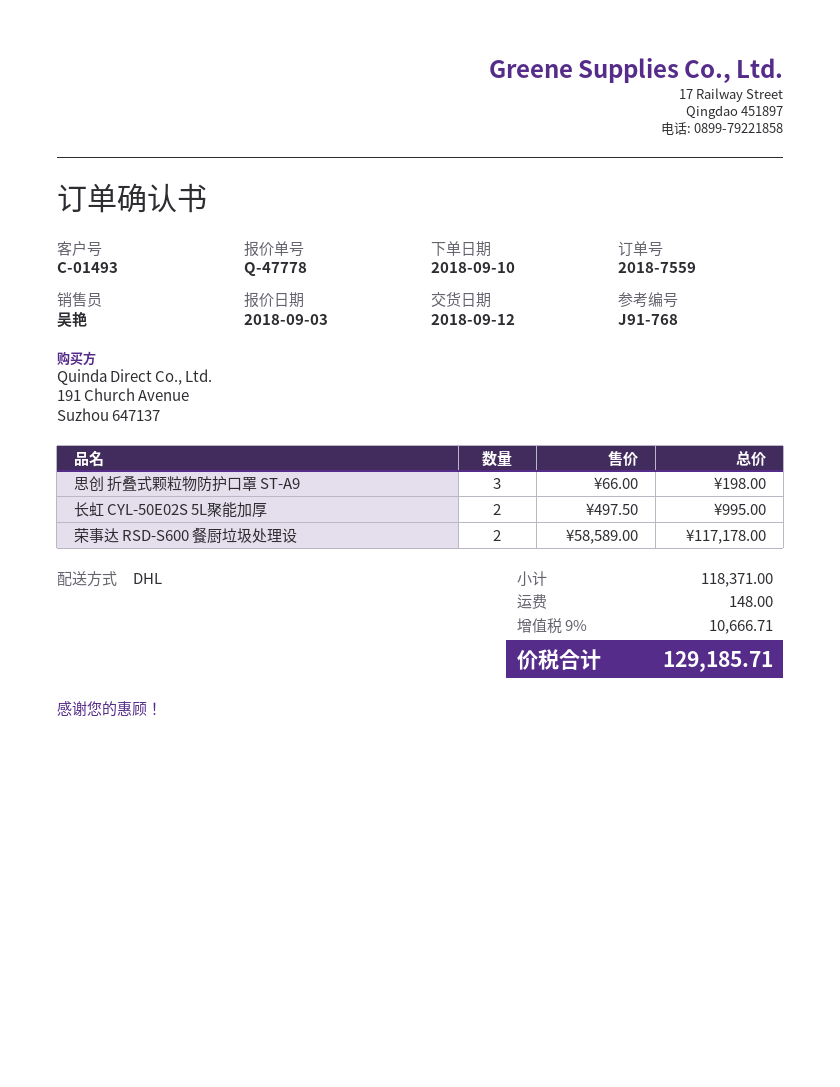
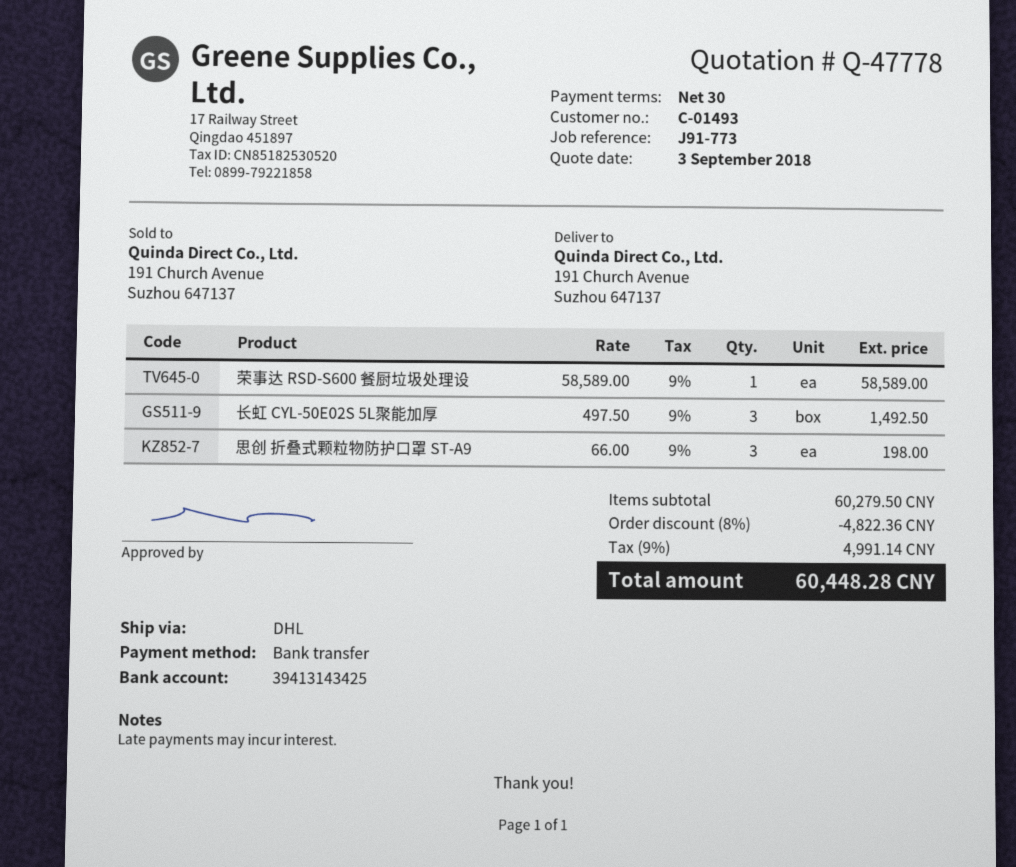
reference: J91-768 -> J91-773
长虹 CYL-50E02S 5L聚能加厚: 2 x 497.50 = 995.00 -> 3 x 497.50 = 1492.50
荣事达 RSD-S600 餐厨垃圾处理设: 2 x 58589.00 = 117178.00 -> 1 x 58589.00 = 58589.00
subtotal: 118371.00 -> 60279.50
discount: none -> 8% = 4822.36
shipping: 148.00 -> none
tax: 9% = 10666.71 -> 9% = 4991.14
total: 129185.71 -> 60448.28

